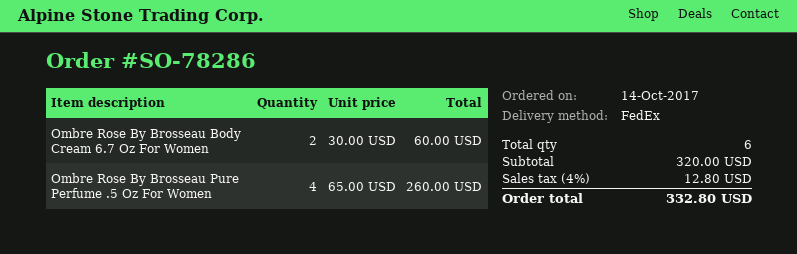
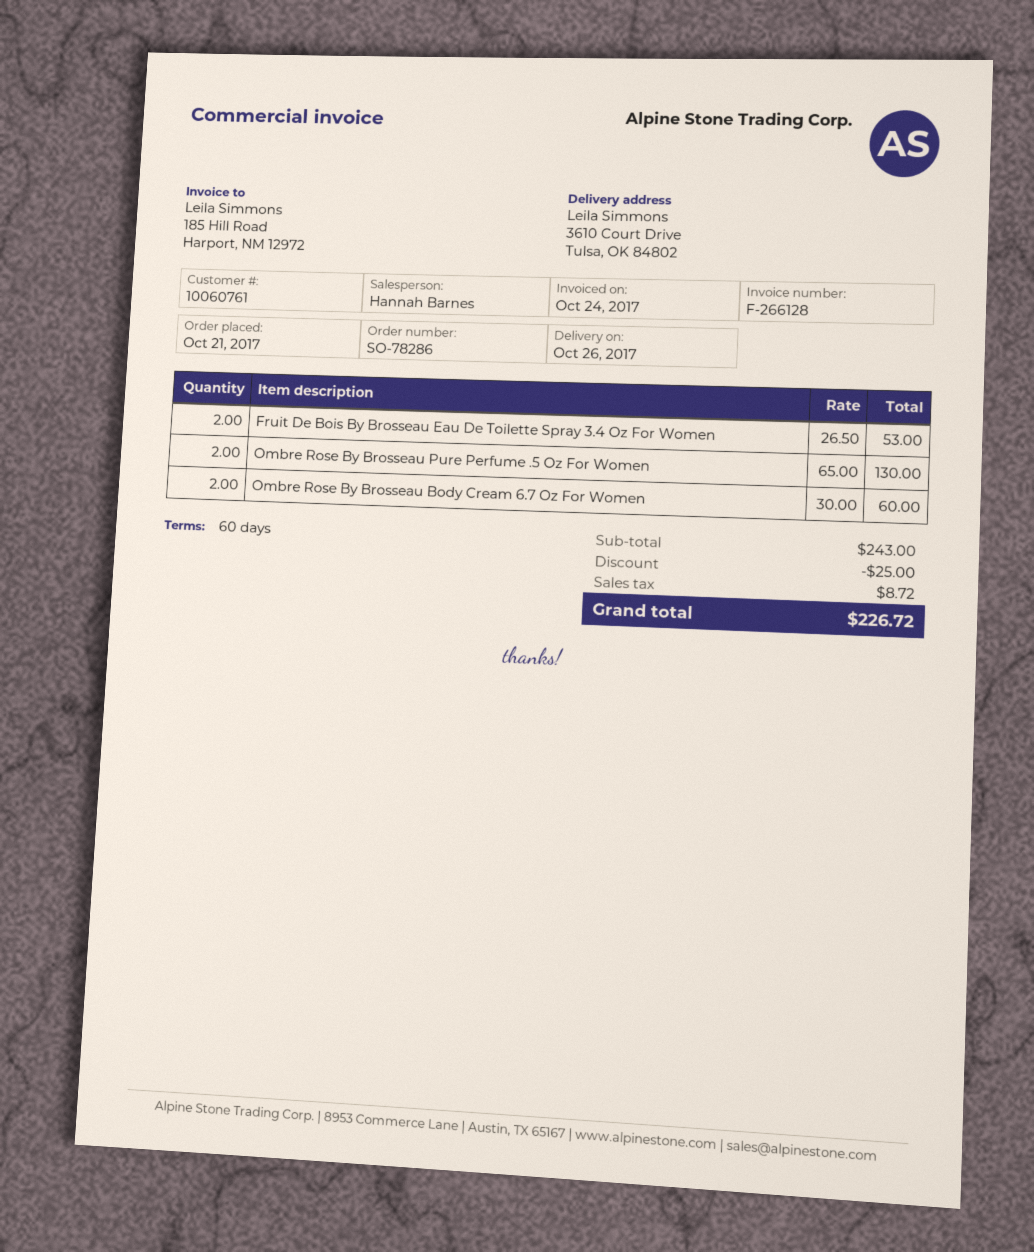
order date: 2017-10-14 -> 2017-10-21
Ombre Rose By Brosseau Pure Perfume .5 Oz For Women: 4 x 65.00 = 260.00 -> 2 x 65.00 = 130.00
Fruit De Bois By Brosseau Eau De Toilette Spray 3.4 Oz For Women: none -> 2 x 26.50 = 53.00
subtotal: 320.00 -> 243.00
discount: none -> 25.00
tax: 12.80 -> 8.72
total: 332.80 -> 226.72

